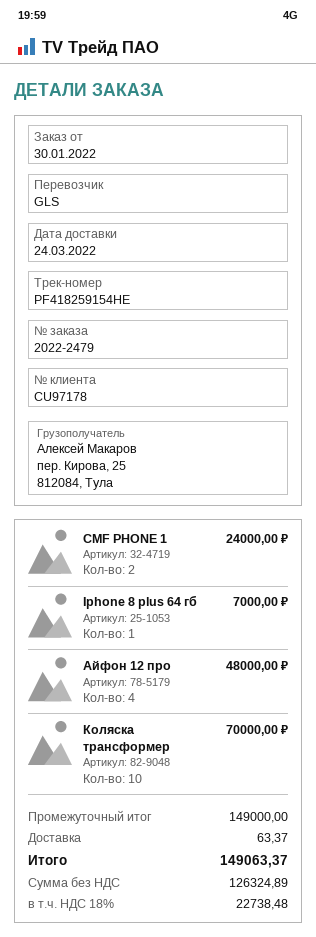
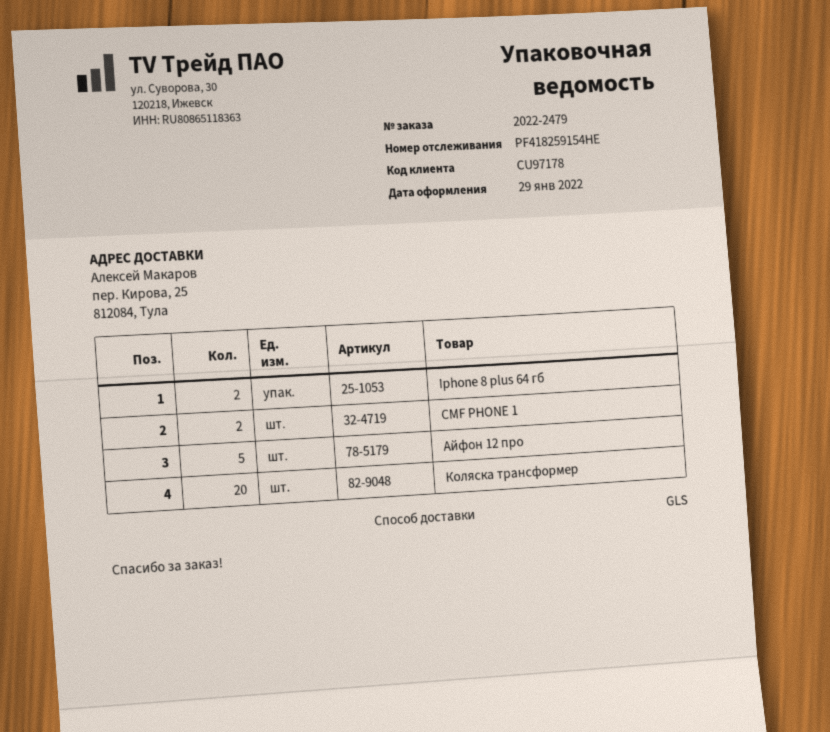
order date: 2022-01-30 -> 2022-01-29
Iphone 8 plus 64 гб: 1 -> 2
Айфон 12 про: 4 -> 5
Коляска трансформер: 10 -> 20

